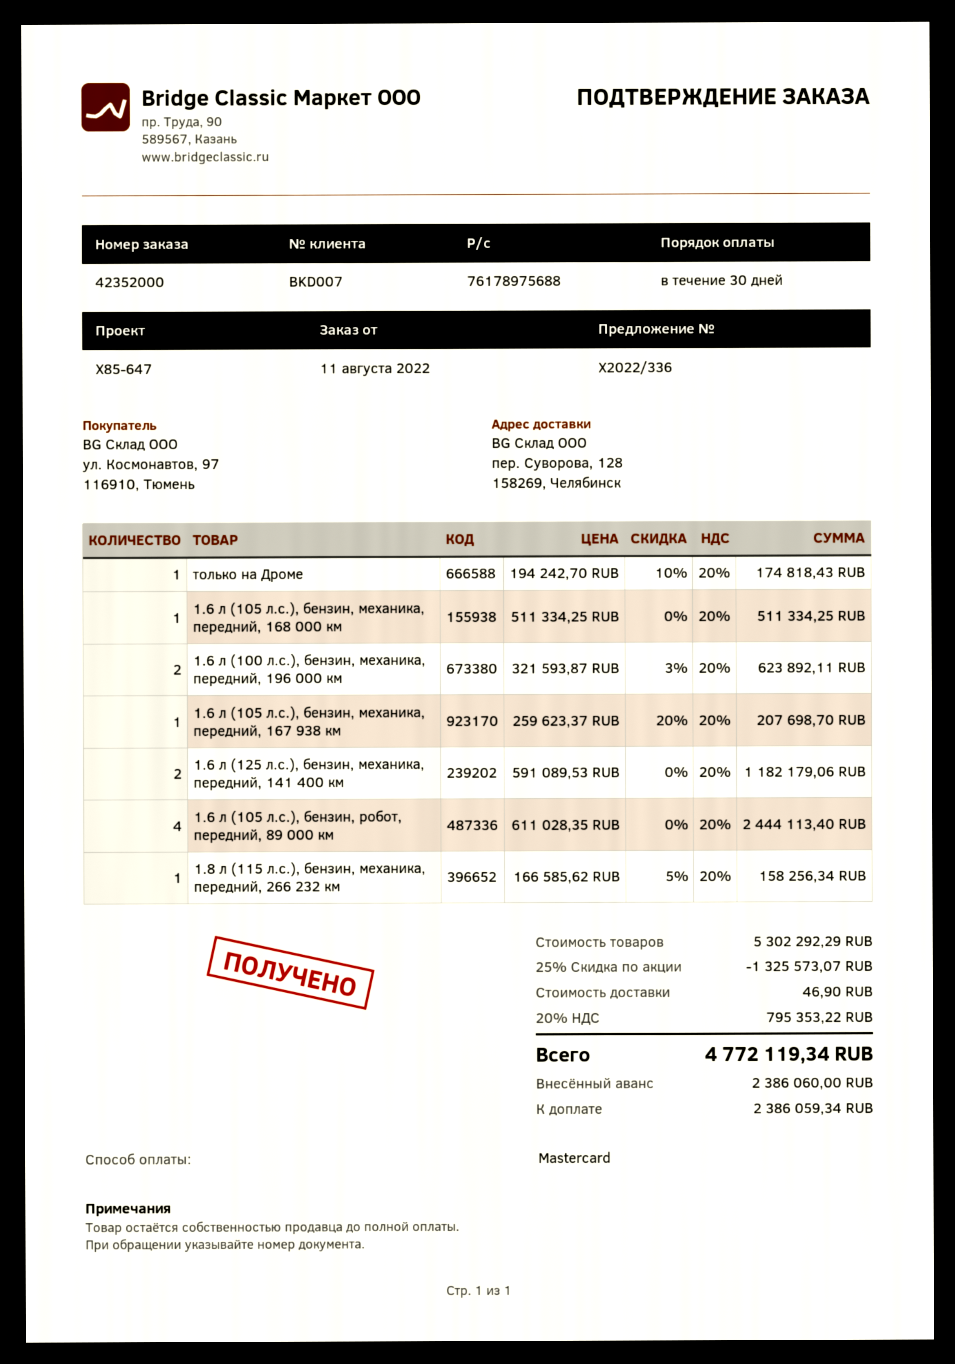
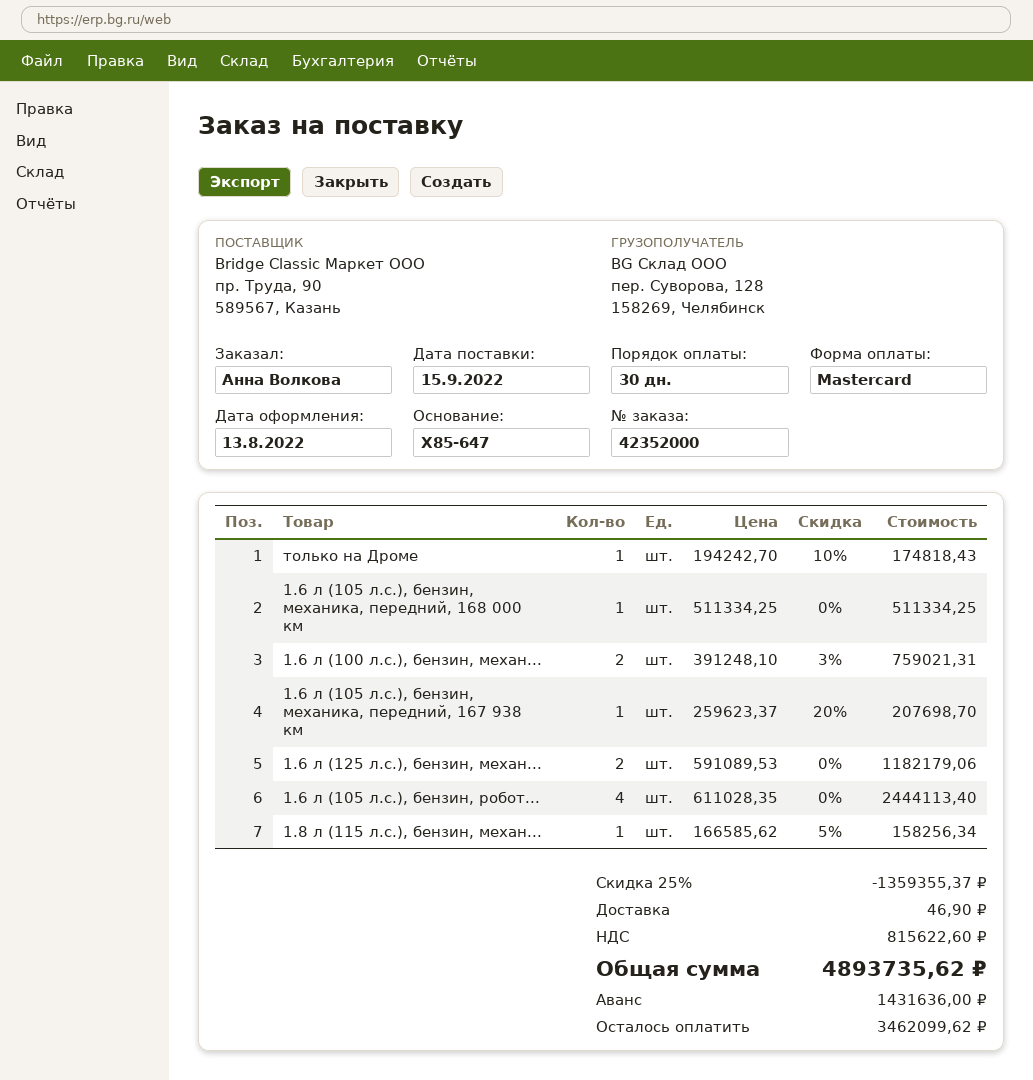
order date: 2022-08-11 -> 2022-08-13
1.6 л (100 л.с.), бензин, механика, передний, 196 000 км: 2 x 321593.87 - 3% = 623892.11 -> 2 x 391248.10 - 3% = 759021.31
discount: 25% = 1325573.07 -> 25% = 1359355.37
tax: 795353.22 -> 815622.60
total: 4772119.34 -> 4893735.62
deposit: 2386060.00 -> 1431636.00
balance: 2386059.34 -> 3462099.62

